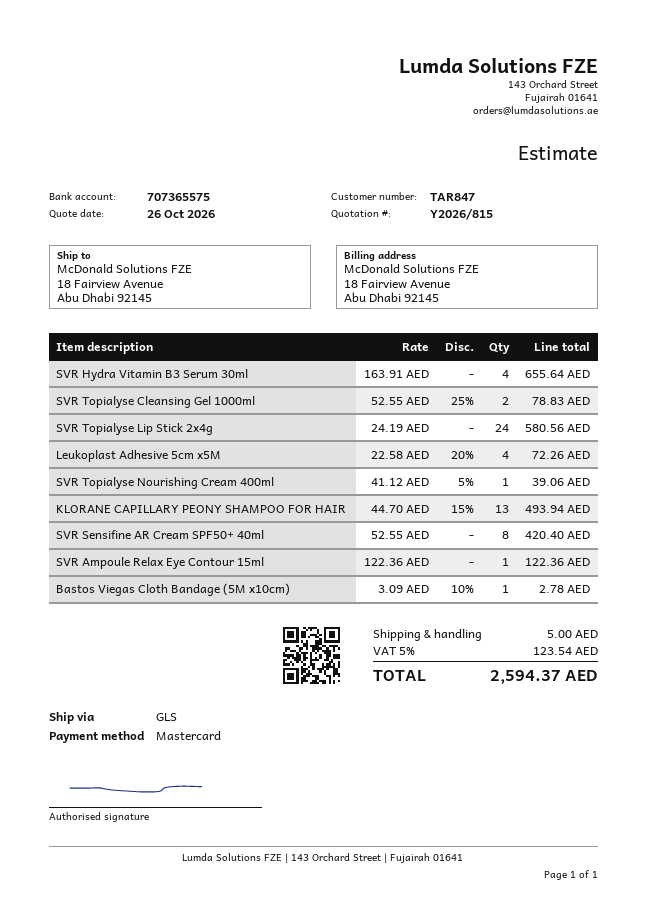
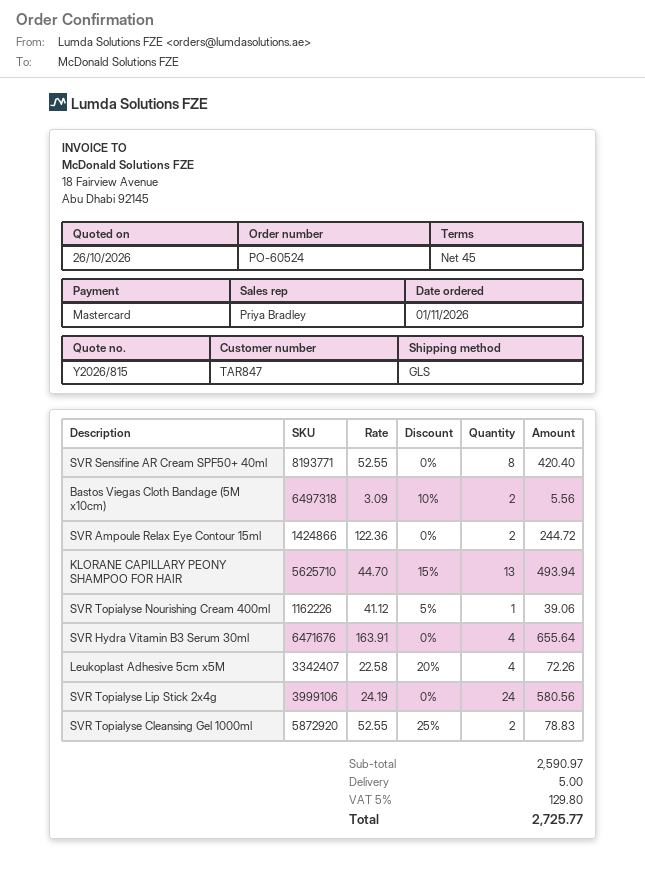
SVR Ampoule Relax Eye Contour 15ml: 1 x 122.36 = 122.36 -> 2 x 122.36 = 244.72
Bastos Viegas Cloth Bandage (5M x10cm): 1 x 3.09 - 10% = 2.78 -> 2 x 3.09 - 10% = 5.56
tax: 5% = 123.54 -> 5% = 129.80
total: 2594.37 -> 2725.77

